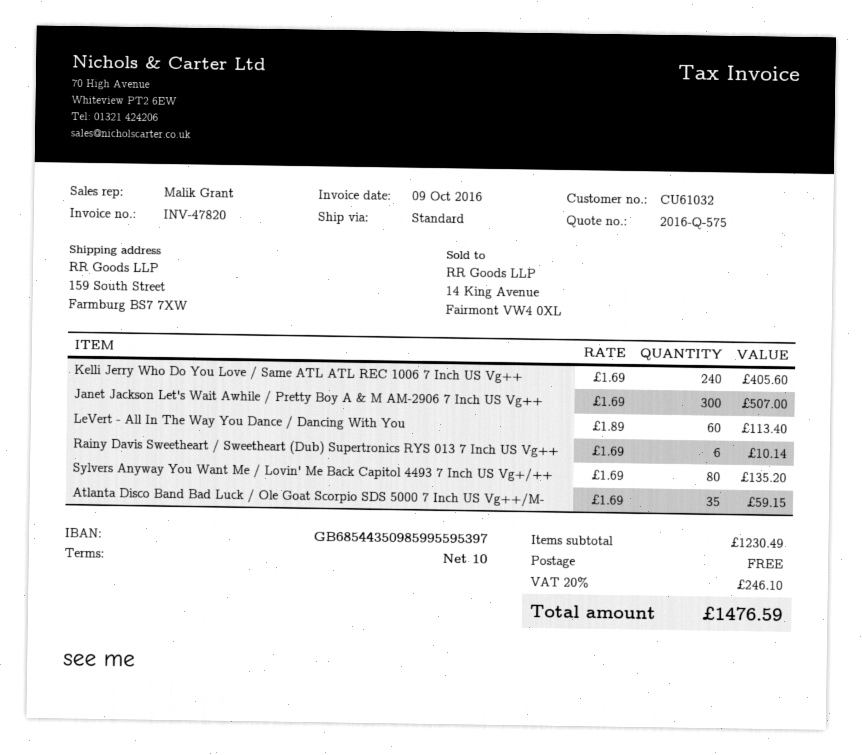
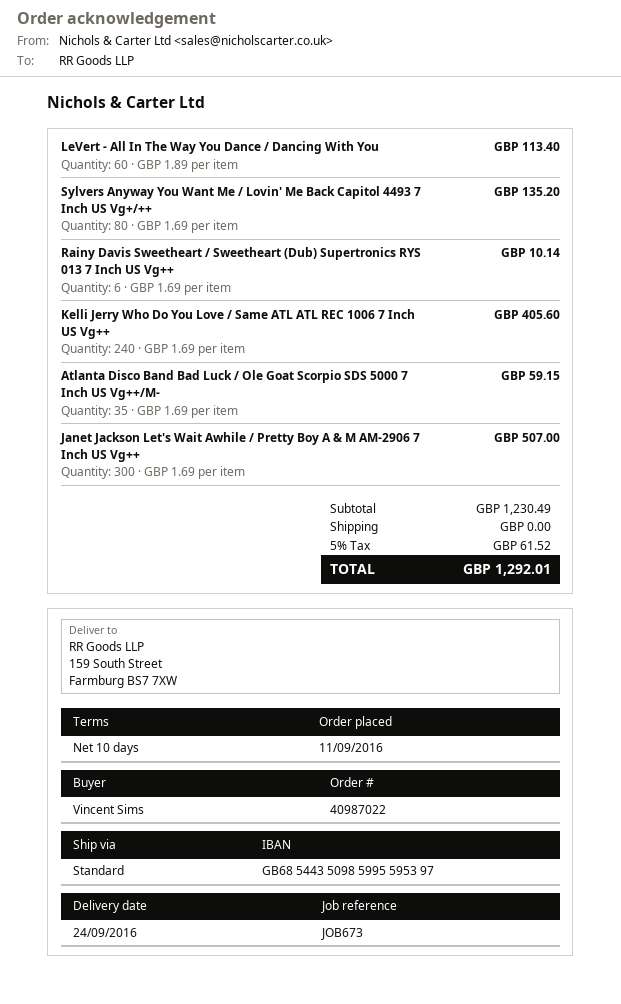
tax: 20% = 246.10 -> 5% = 61.52
total: 1476.59 -> 1292.01

